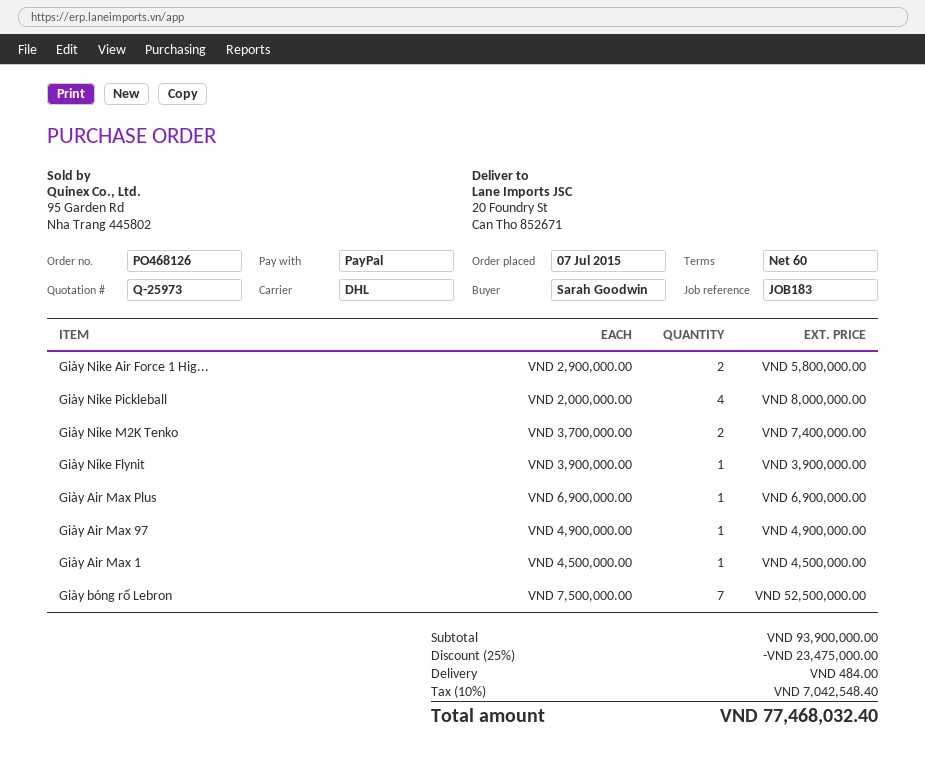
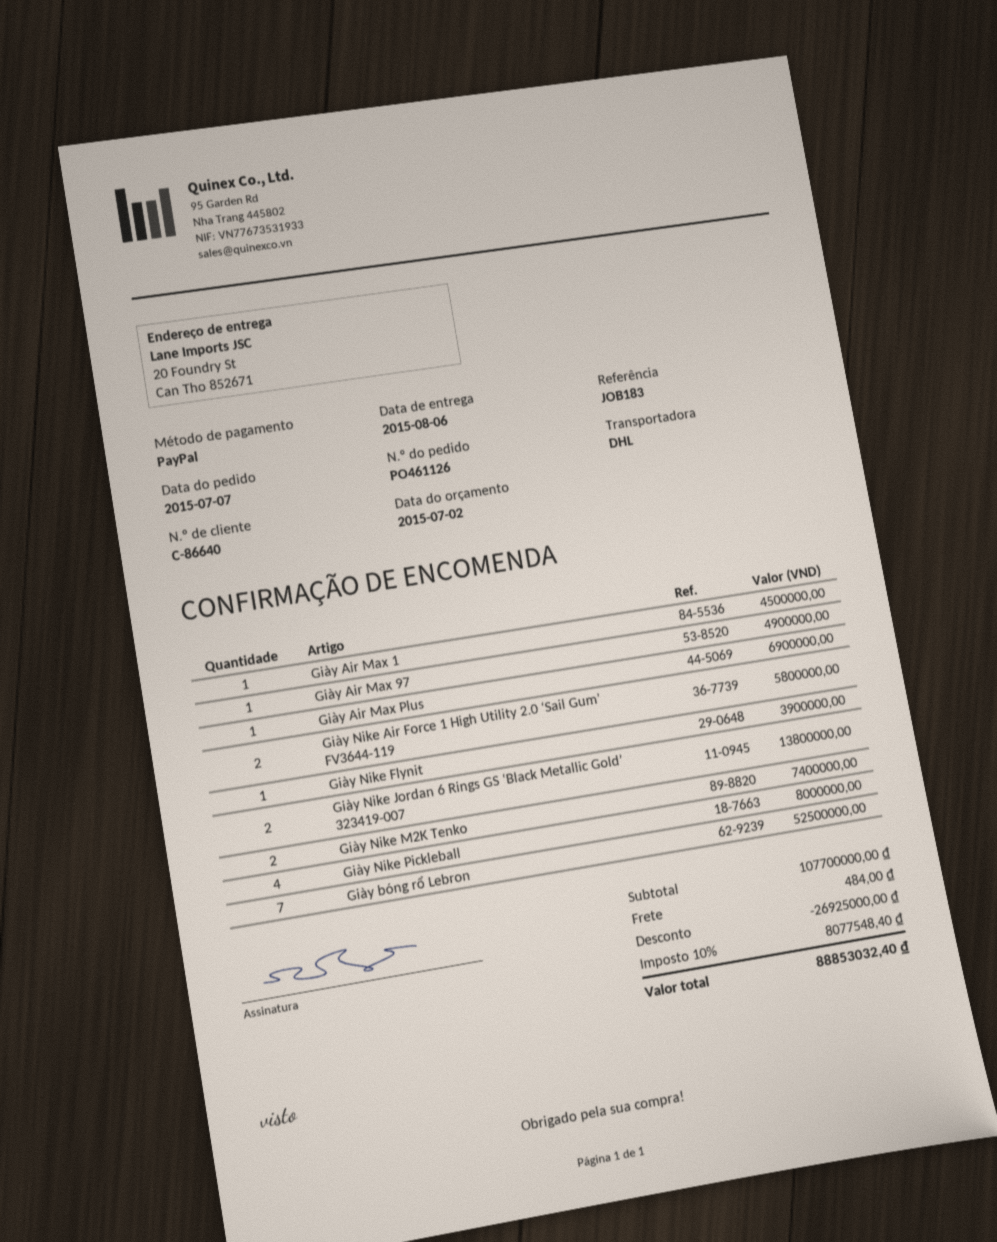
order number: PO468126 -> PO461126
Giày Nike Jordan 6 Rings GS ‘Black Metallic Gold’ 323419-007: none -> 2 for 13800000.00
subtotal: 93900000.00 -> 107700000.00
discount: 23475000.00 -> 26925000.00
tax: 10% = 7042548.40 -> 10% = 8077548.40
total: 77468032.40 -> 88853032.40

